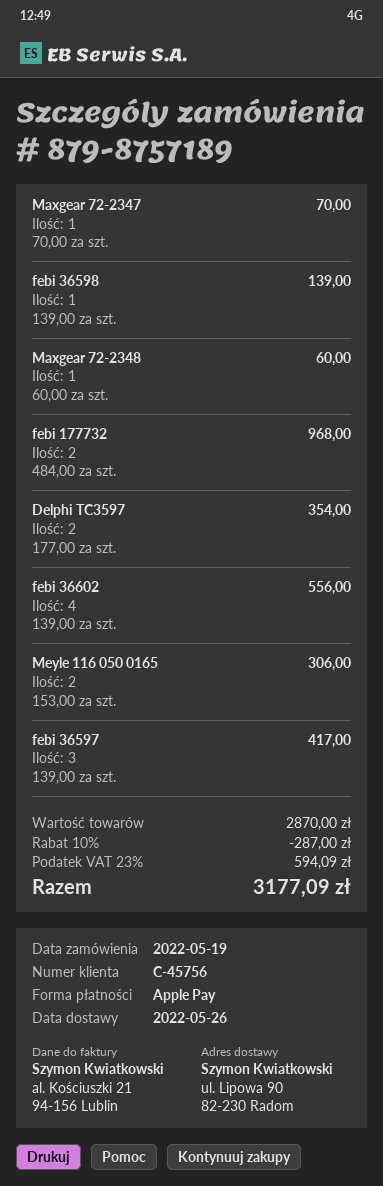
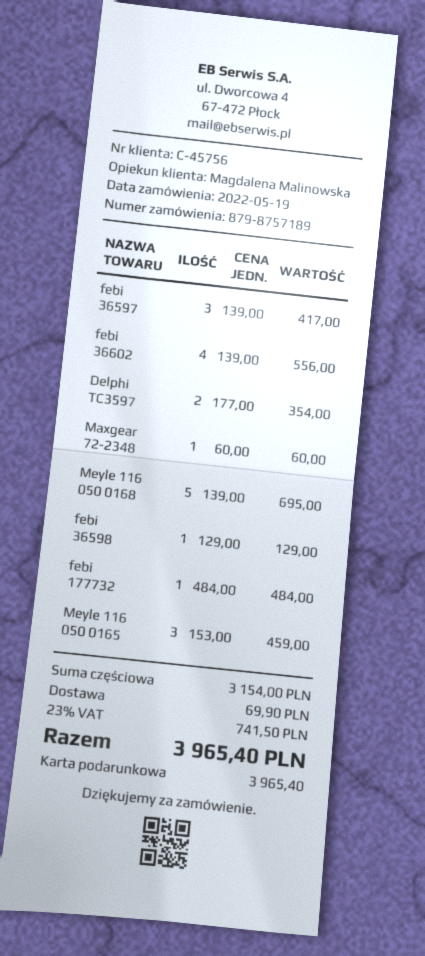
payment method: Apple Pay -> gift card
Maxgear 72-2347: 1 x 70.00 = 70.00 -> none
febi 36598: 1 x 139.00 = 139.00 -> 1 x 129.00 = 129.00
febi 177732: 2 x 484.00 = 968.00 -> 1 x 484.00 = 484.00
Meyle 116 050 0165: 2 x 153.00 = 306.00 -> 3 x 153.00 = 459.00
Meyle 116 050 0168: none -> 5 x 139.00 = 695.00
subtotal: 2870.00 -> 3154.00
discount: 10% = 287.00 -> none
shipping: none -> 69.90
tax: 23% = 594.09 -> 23% = 741.50
total: 3177.09 -> 3965.40

